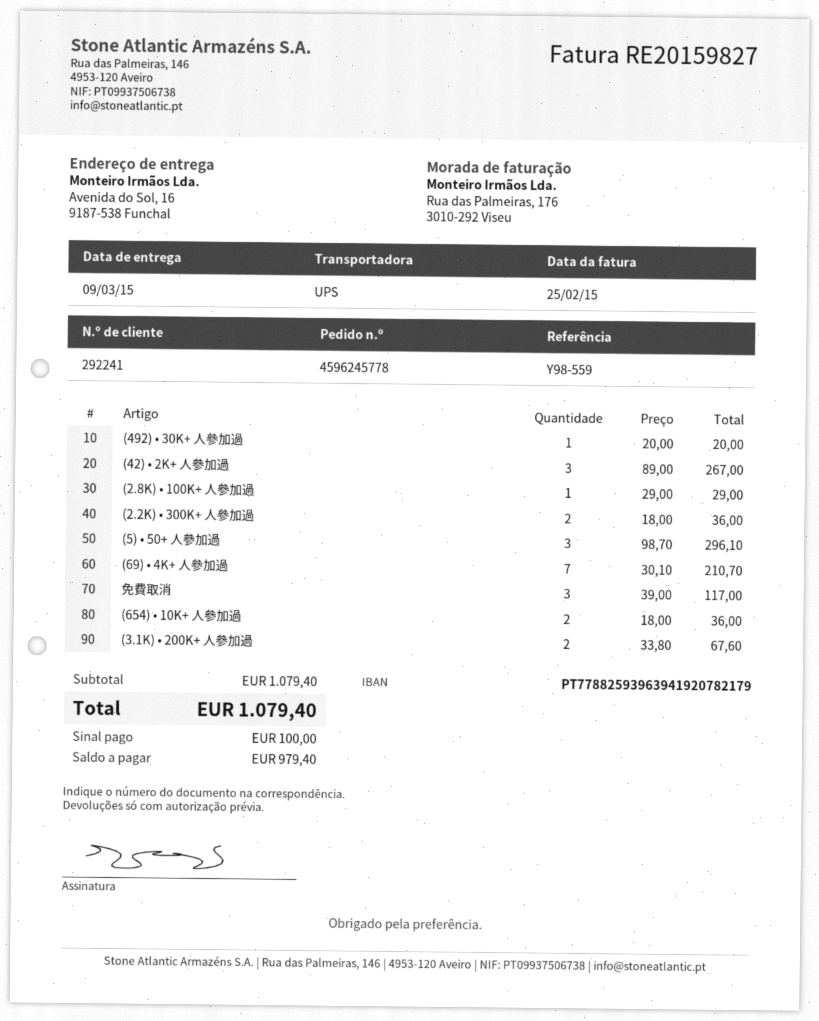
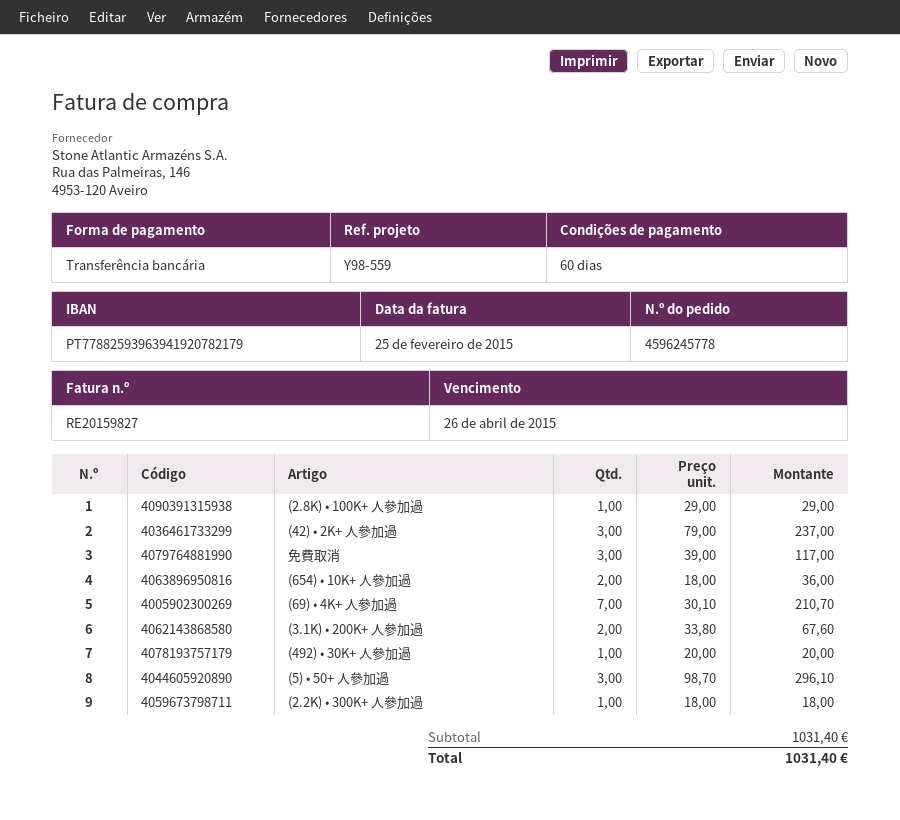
(42) • 2K+ 人參加過: 3 x 89.00 = 267.00 -> 3 x 79.00 = 237.00
(2.2K) • 300K+ 人參加過: 2 x 18.00 = 36.00 -> 1 x 18.00 = 18.00
subtotal: 1079.40 -> 1031.40
total: 1079.40 -> 1031.40

